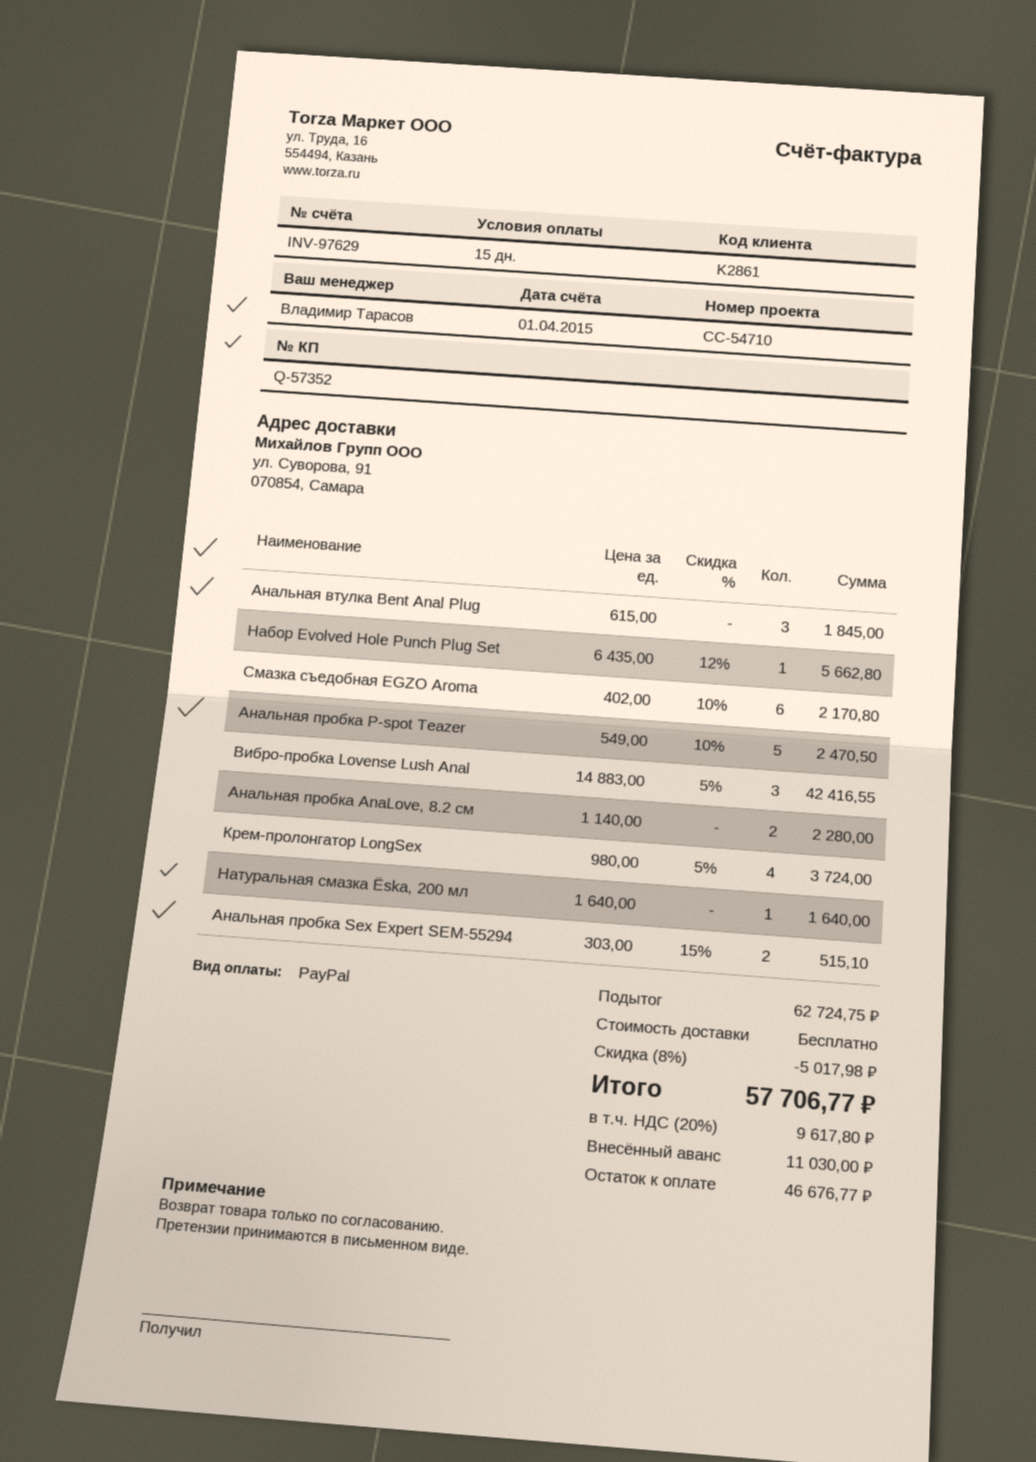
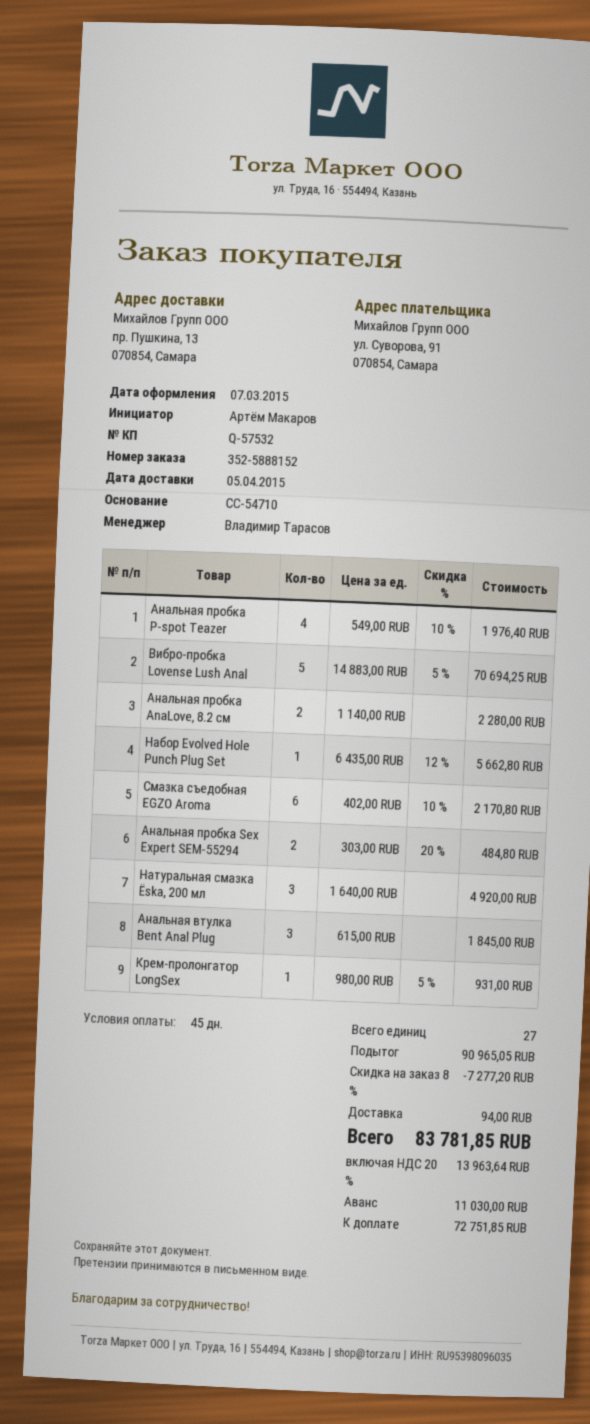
quote number: Q-57352 -> Q-57532
payment terms: 15 days -> 45 days
ship to: ул. Суворова, 91, 070854, Самара -> пр. Пушкина, 13, 070854, Самара
Анальная пробка P-spot Teazer: 5 x 549.00 - 10% = 2470.50 -> 4 x 549.00 - 10% = 1976.40
Вибро-пробка Lovense Lush Anal: 3 x 14883.00 - 5% = 42416.55 -> 5 x 14883.00 - 5% = 70694.25
Крем-пролонгатор LongSex: 4 x 980.00 - 5% = 3724.00 -> 1 x 980.00 - 5% = 931.00
Натуральная смазка Ёska, 200 мл: 1 x 1640.00 = 1640.00 -> 3 x 1640.00 = 4920.00
Анальная пробка Sex Expert SEM-55294: 2 x 303.00 - 15% = 515.10 -> 2 x 303.00 - 20% = 484.80
subtotal: 62724.75 -> 90965.05
discount: 8% = 5017.98 -> 8% = 7277.20
shipping: 0.00 -> 94.00
tax: 20% = 9617.80 -> 20% = 13963.64
total: 57706.77 -> 83781.85
balance: 46676.77 -> 72751.85

